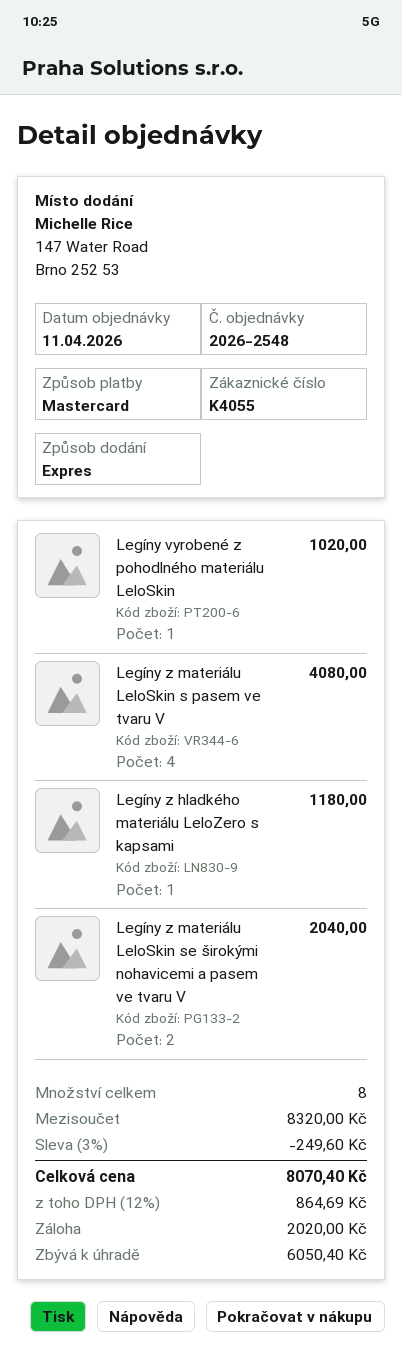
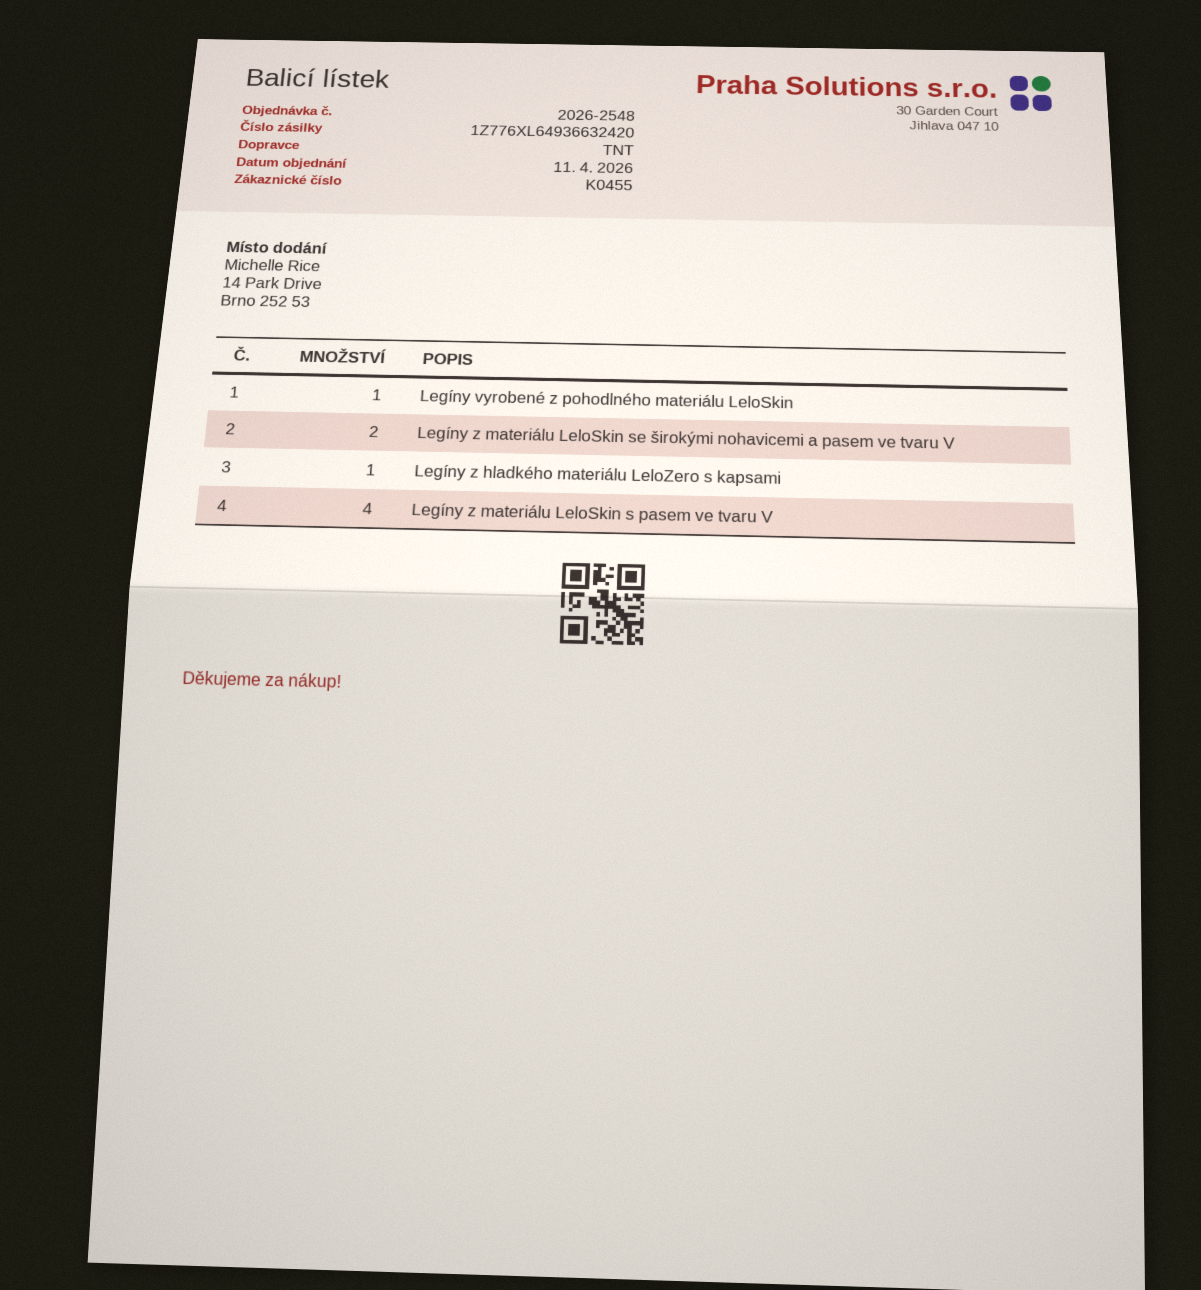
customer number: K4055 -> K0455
shipping method: express -> TNT
ship to: 147 Water Road, Brno 252 53 -> 14 Park Drive, Brno 252 53

